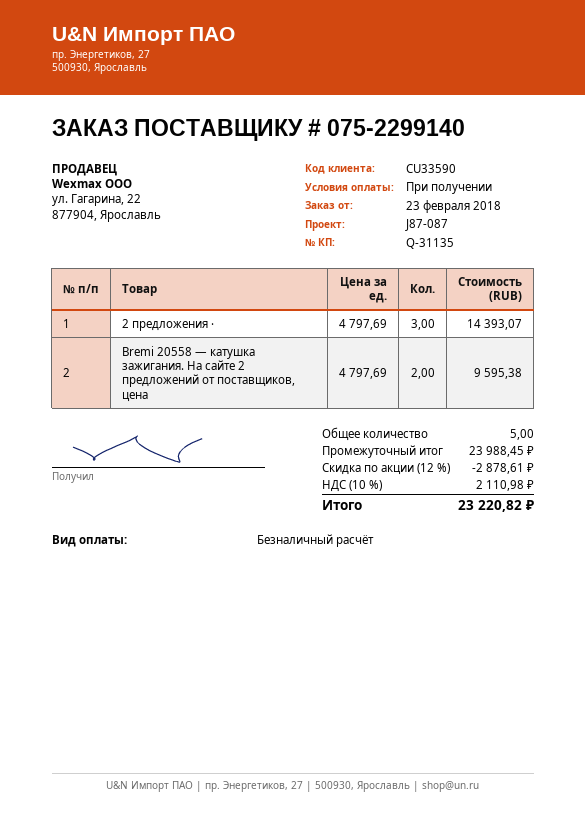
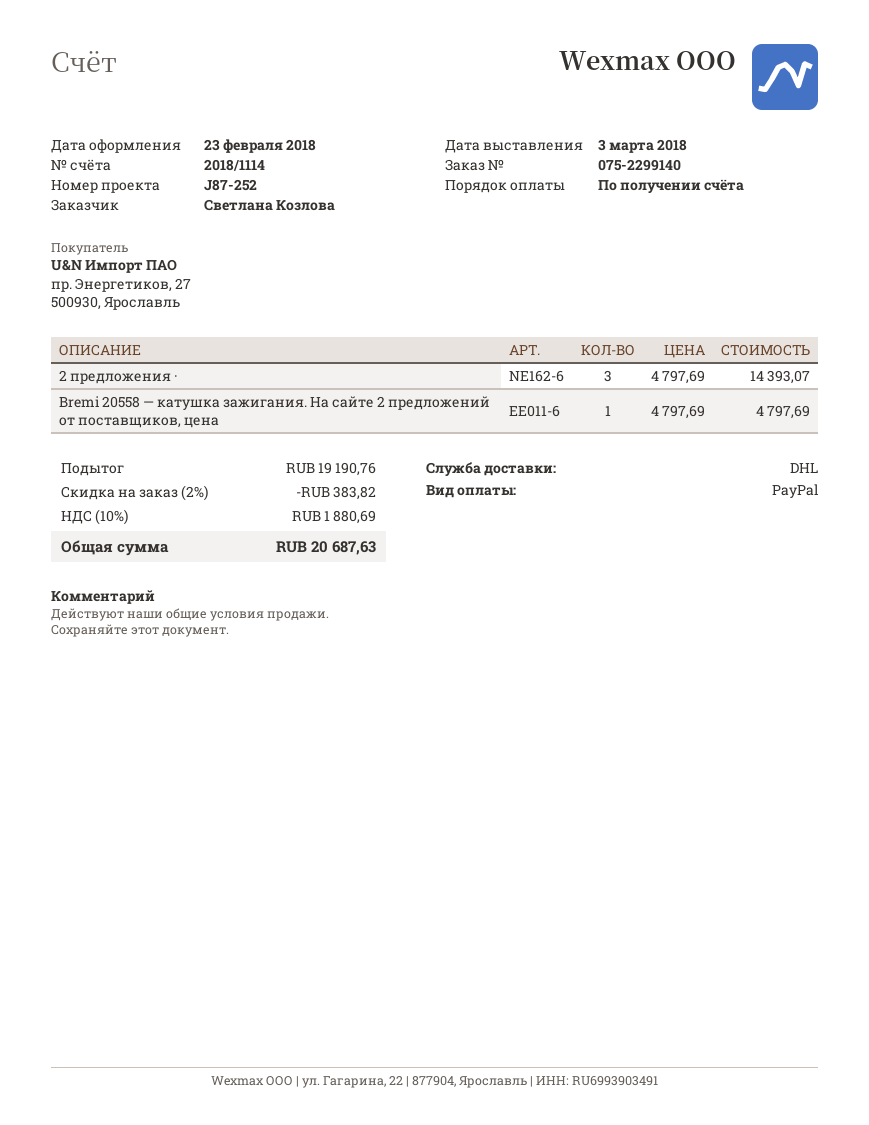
reference: J87-087 -> J87-252
payment method: bank transfer -> PayPal
Bremi 20558 — катушка зажигания. На сайте 2 предложений от поставщиков, цена: 2 x 4797.69 = 9595.38 -> 1 x 4797.69 = 4797.69
subtotal: 23988.45 -> 19190.76
discount: 12% = 2878.61 -> 2% = 383.82
tax: 10% = 2110.98 -> 10% = 1880.69
total: 23220.82 -> 20687.63

